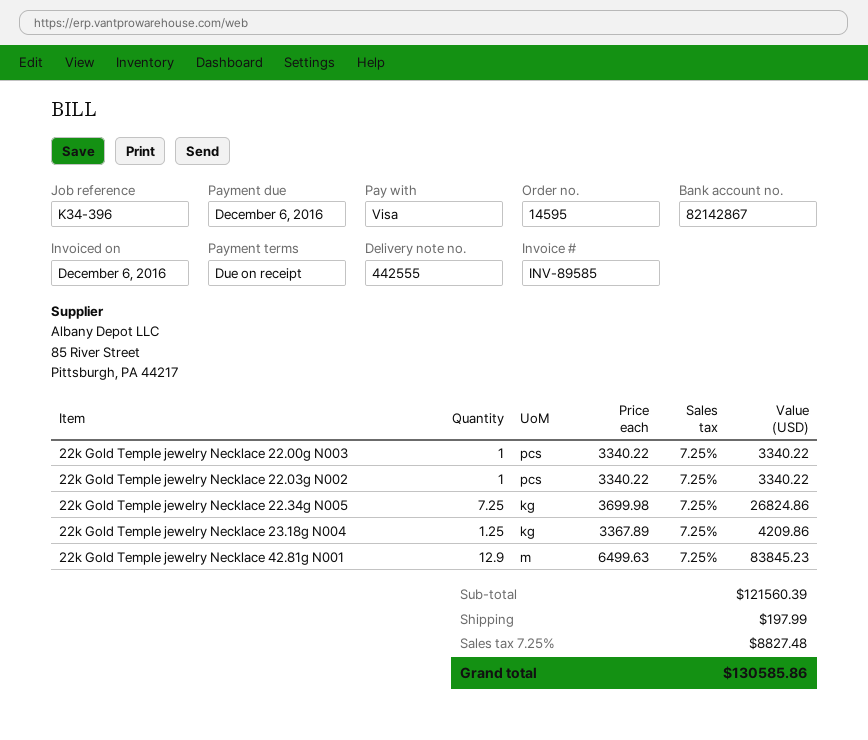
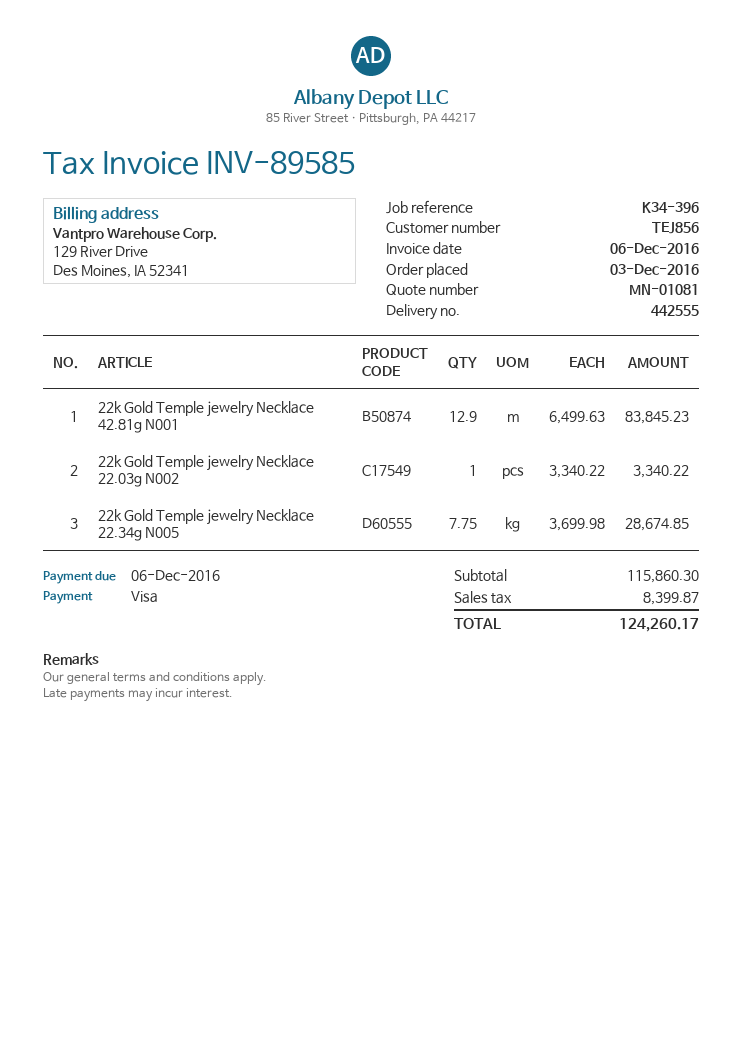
22k Gold Temple jewelry Necklace 22.00g N003: 1 x 3340.22 = 3340.22 -> none
22k Gold Temple jewelry Necklace 22.34g N005: 7.25 x 3699.98 = 26824.86 -> 7.75 x 3699.98 = 28674.85
22k Gold Temple jewelry Necklace 23.18g N004: 1.25 x 3367.89 = 4209.86 -> none
subtotal: 121560.39 -> 115860.30
shipping: 197.99 -> none
tax: 8827.48 -> 8399.87
total: 130585.86 -> 124260.17

